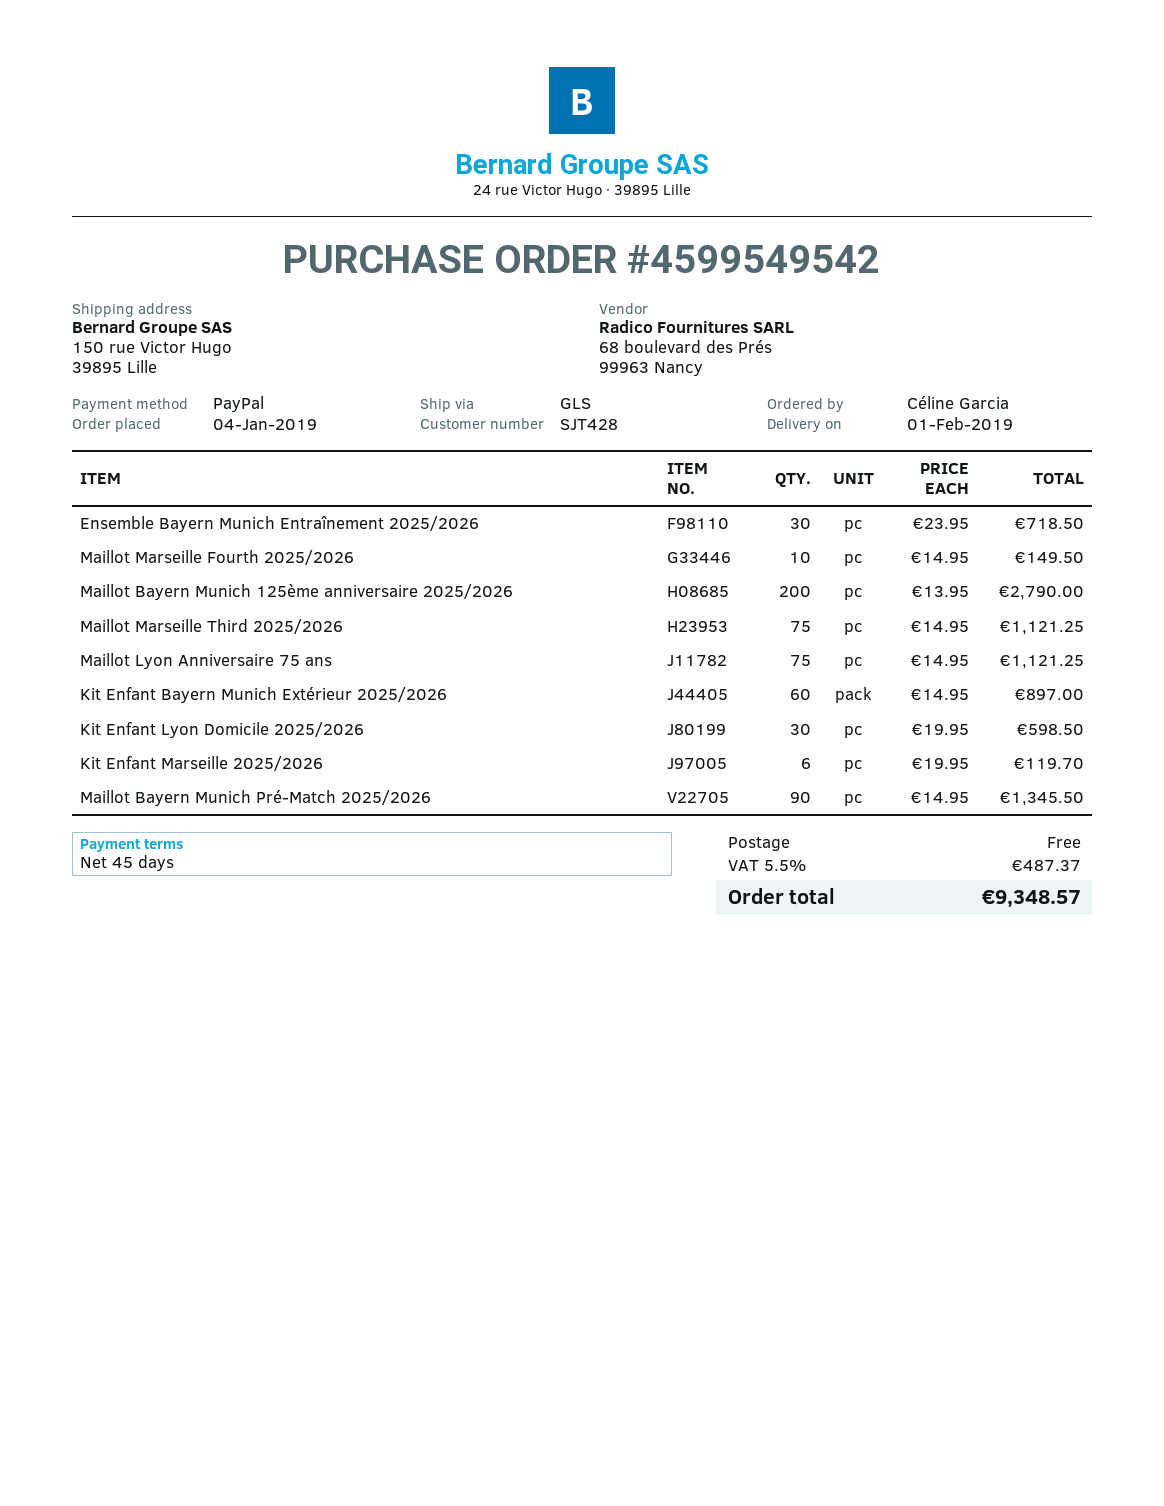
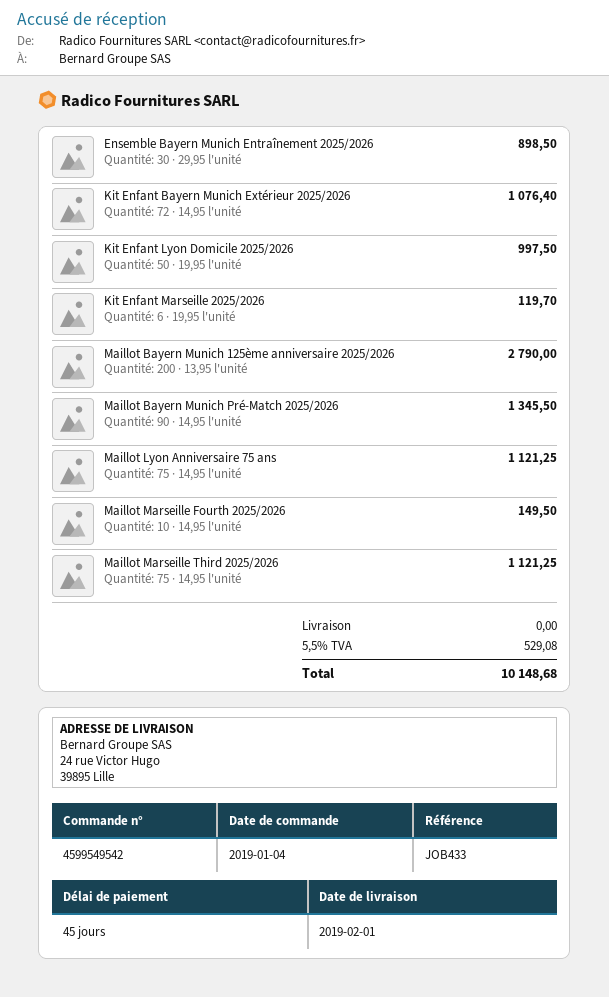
ship to: 150 rue Victor Hugo, 39895 Lille -> 24 rue Victor Hugo, 39895 Lille
Ensemble Bayern Munich Entraînement 2025/2026: 30 x 23.95 = 718.50 -> 30 x 29.95 = 898.50
Kit Enfant Bayern Munich Extérieur 2025/2026: 60 x 14.95 = 897.00 -> 72 x 14.95 = 1076.40
Kit Enfant Lyon Domicile 2025/2026: 30 x 19.95 = 598.50 -> 50 x 19.95 = 997.50
tax: 5.5% = 487.37 -> 5.5% = 529.08
total: 9348.57 -> 10148.68

